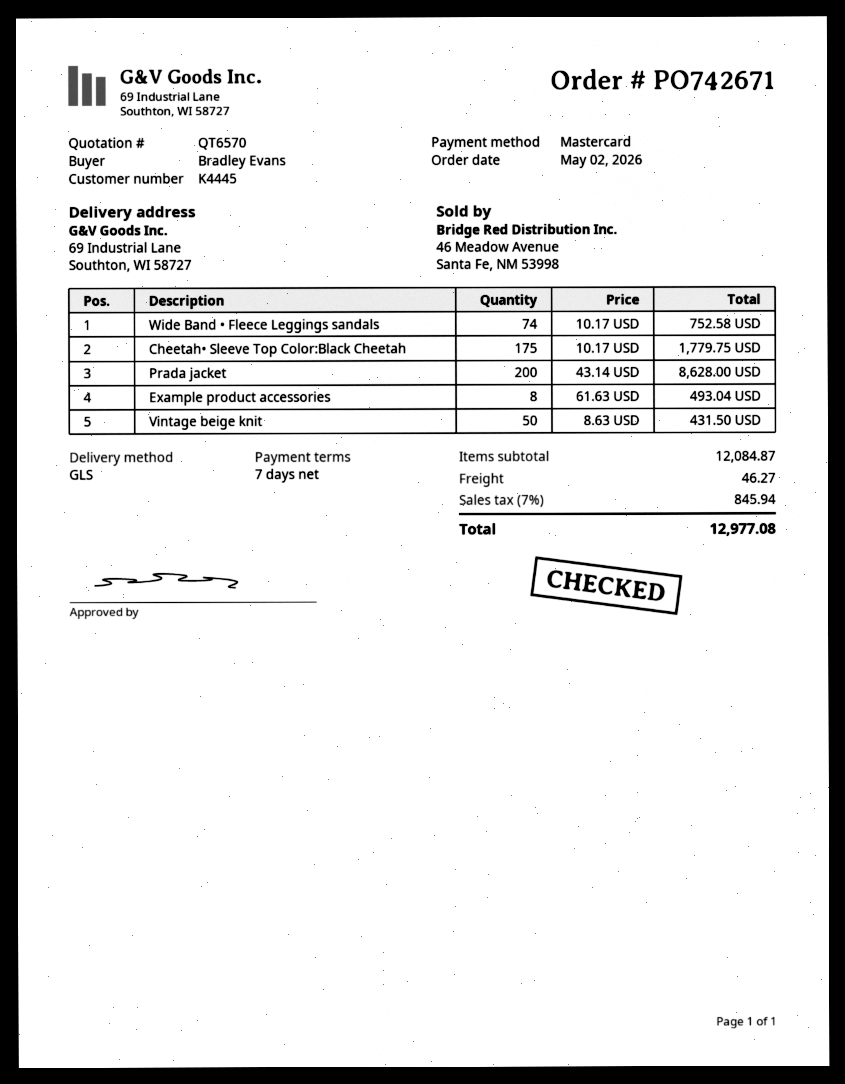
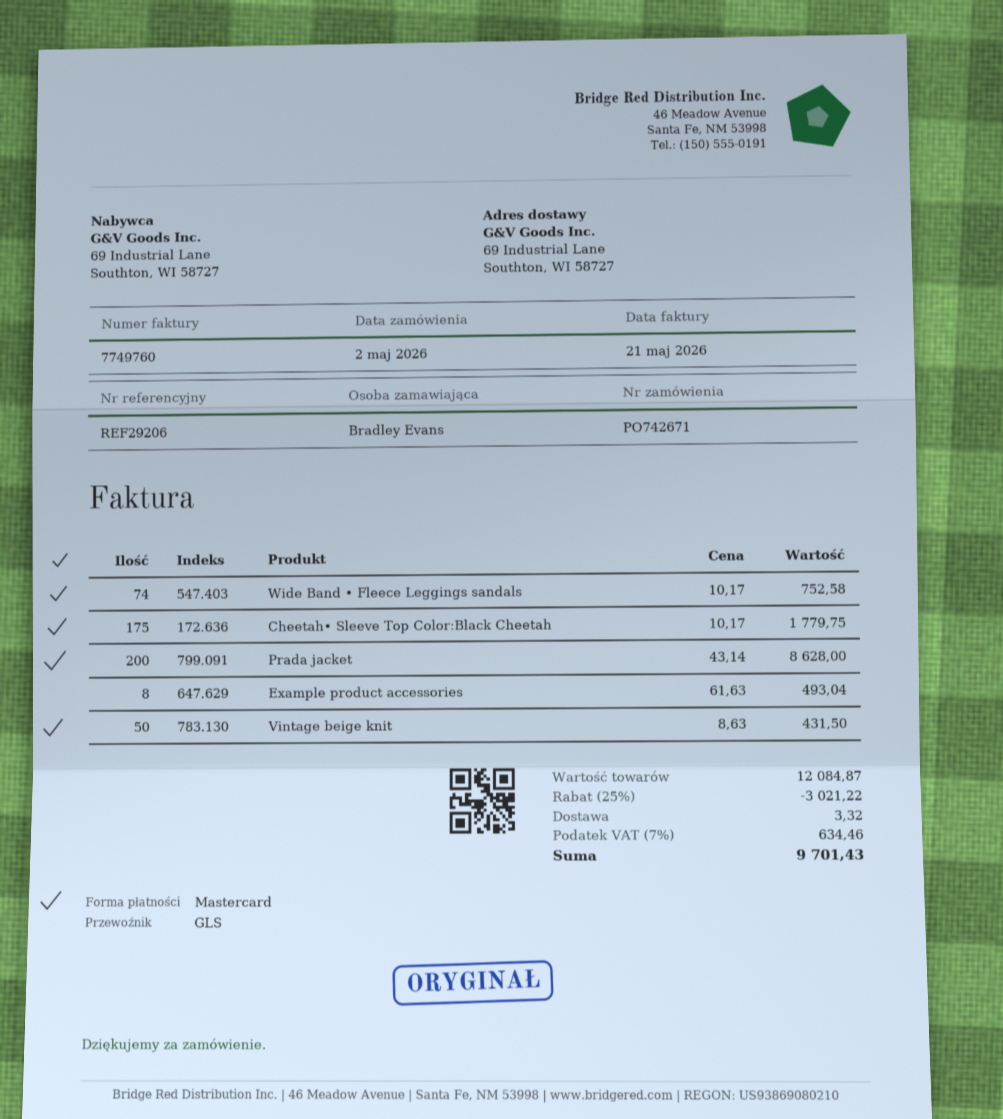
discount: none -> 25% = 3021.22
shipping: 46.27 -> 3.32
tax: 7% = 845.94 -> 7% = 634.46
total: 12977.08 -> 9701.43

